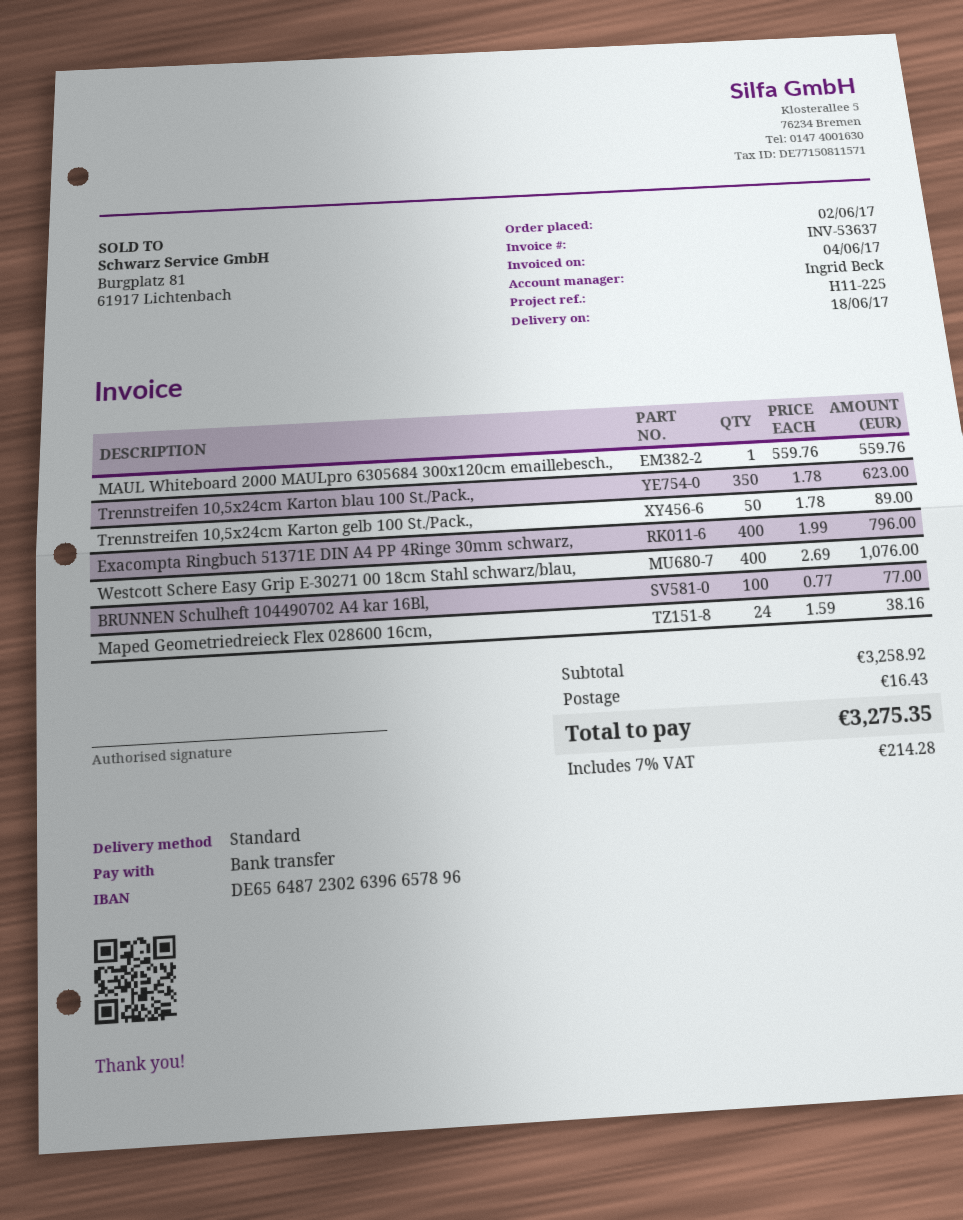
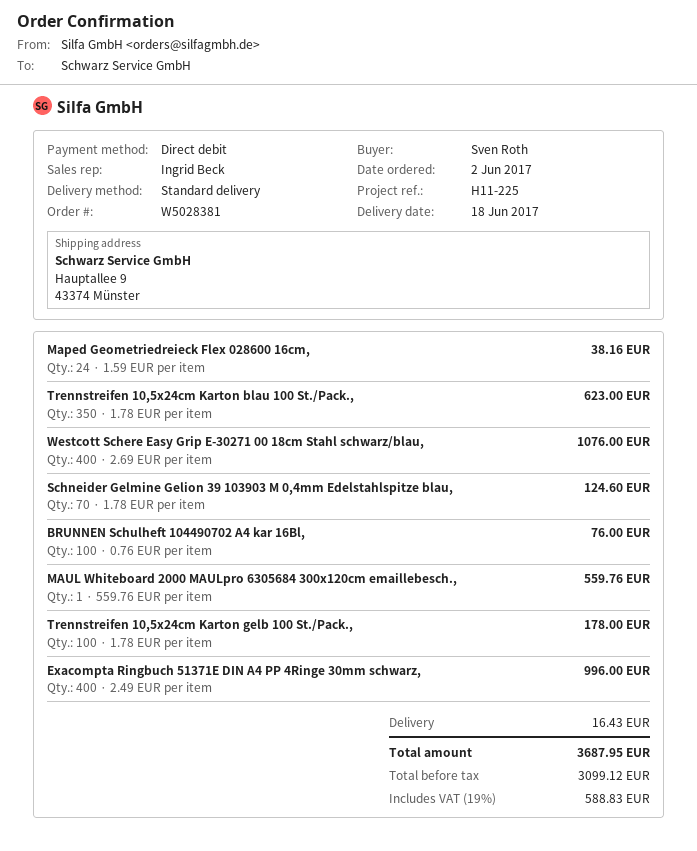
payment method: bank transfer -> direct debit
Trennstreifen 10,5x24cm Karton gelb 100 St./Pack.,: 50 x 1.78 = 89.00 -> 100 x 1.78 = 178.00
Exacompta Ringbuch 51371E DIN A4 PP 4Ringe 30mm schwarz,: 400 x 1.99 = 796.00 -> 400 x 2.49 = 996.00
BRUNNEN Schulheft 104490702 A4 kar 16Bl,: 100 x 0.77 = 77.00 -> 100 x 0.76 = 76.00
Schneider Gelmine Gelion 39 103903 M 0,4mm Edelstahlspitze blau,: none -> 70 x 1.78 = 124.60
tax: 7% = 214.28 -> 19% = 588.83
total: 3275.35 -> 3687.95

